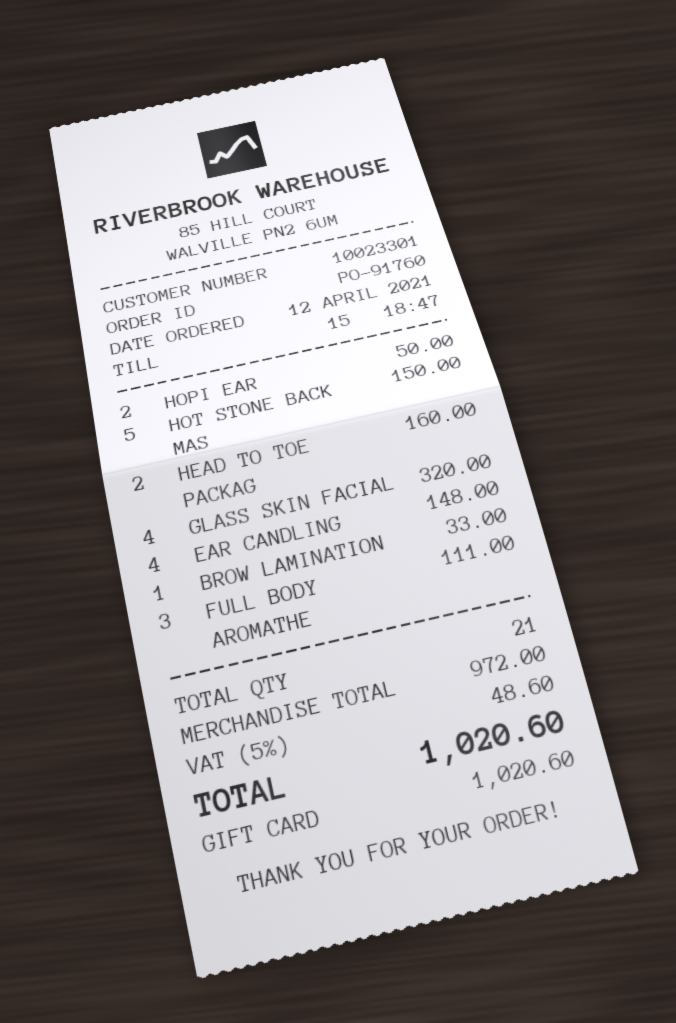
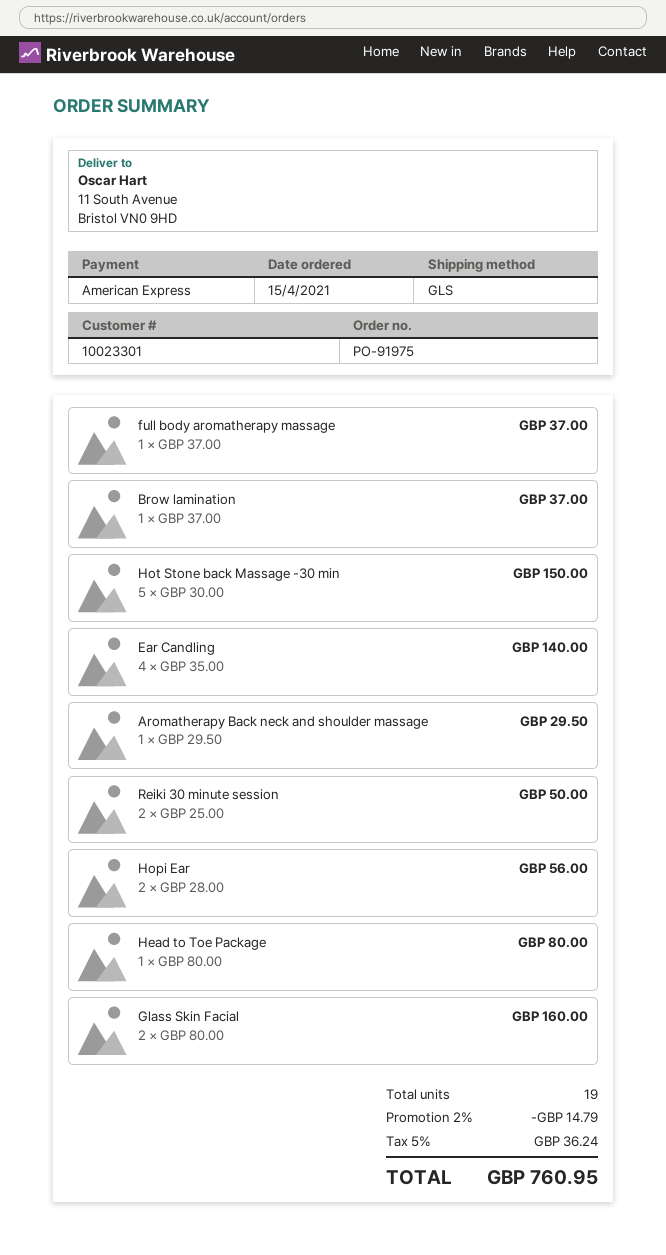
order number: PO-91760 -> PO-91975
order date: 2021-04-12 -> 2021-04-15
payment method: gift card -> American Express
HOPI EAR: 2 for 50.00 -> 2 for 56.00
HEAD TO TOE PACKAG: 2 for 160.00 -> 1 for 80.00
GLASS SKIN FACIAL: 4 for 320.00 -> 2 for 160.00
EAR CANDLING: 4 for 148.00 -> 4 for 140.00
BROW LAMINATION: 1 for 33.00 -> 1 for 37.00
FULL BODY AROMATHE: 3 for 111.00 -> 1 for 37.00
Aromatherapy Back neck and shoulder massage: none -> 1 for 29.50
Reiki 30 minute session: none -> 2 for 50.00
total quantity: 21 -> 19
discount: none -> 2% = 14.79
tax: 5% = 48.60 -> 5% = 36.24
total: 1020.60 -> 760.95

